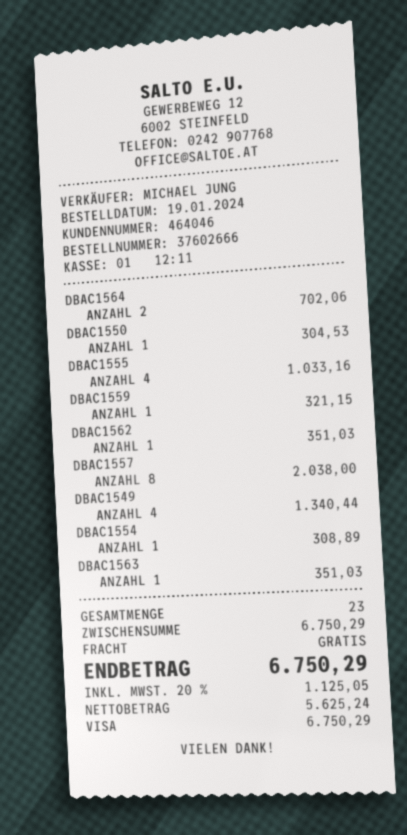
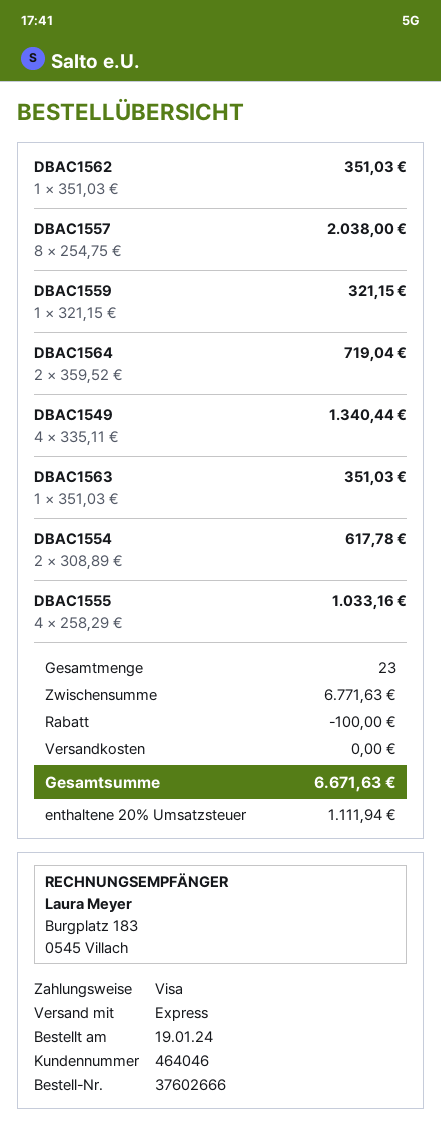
DBAC1564: 2 for 702.06 -> 2 for 719.04
DBAC1550: 1 for 304.53 -> none
DBAC1554: 1 for 308.89 -> 2 for 617.78
subtotal: 6750.29 -> 6771.63
discount: none -> 100.00
tax: 20% = 1125.05 -> 20% = 1111.94
total: 6750.29 -> 6671.63

